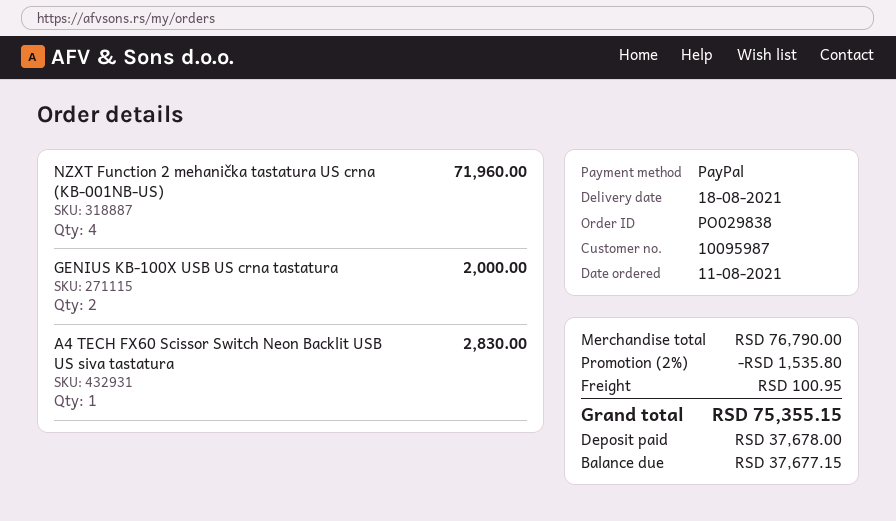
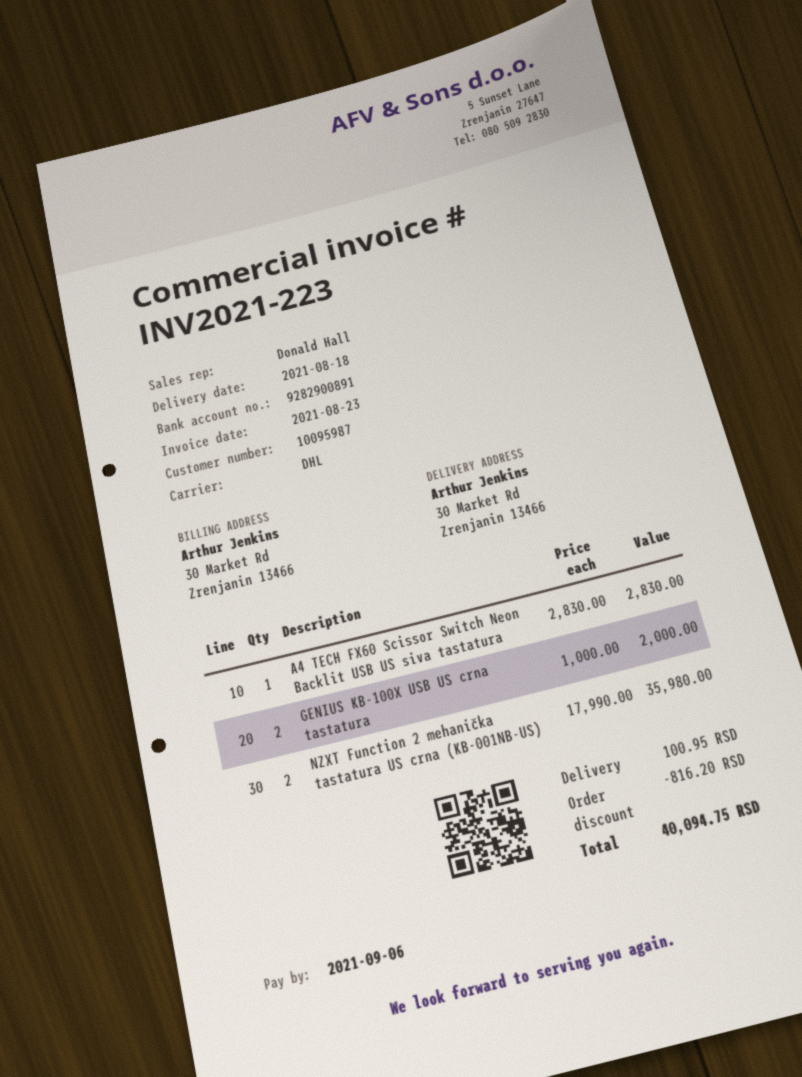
NZXT Function 2 mehanička tastatura US crna (KB-001NB-US): 4 for 71960.00 -> 2 for 35980.00
discount: 1535.80 -> 816.20
total: 75355.15 -> 40094.75

